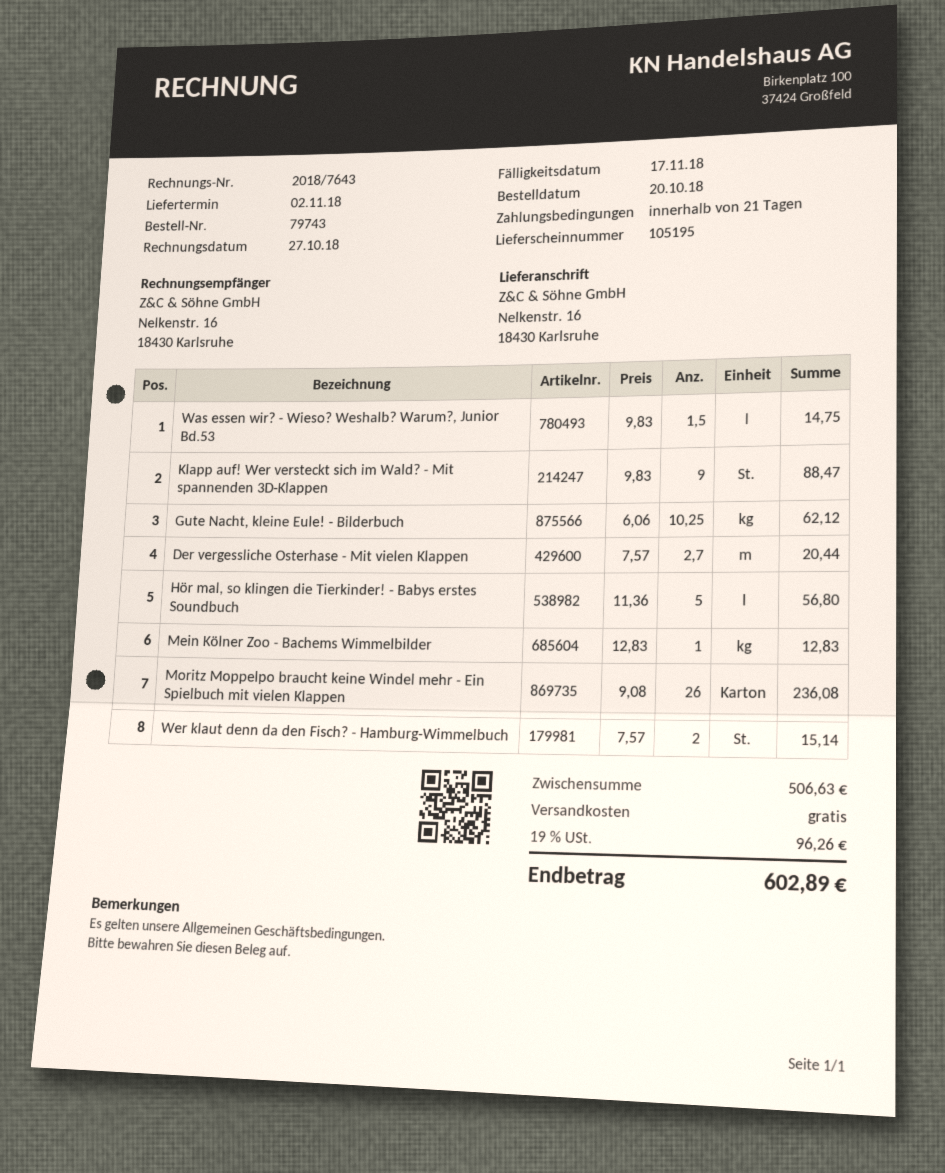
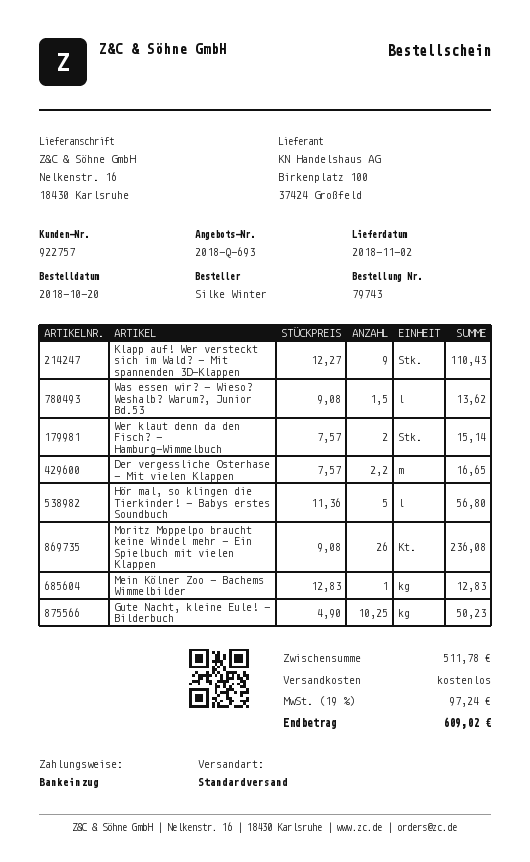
Was essen wir? - Wieso? Weshalb? Warum?, Junior Bd.53: 1.5 x 9.83 = 14.75 -> 1.5 x 9.08 = 13.62
Klapp auf! Wer versteckt sich im Wald? - Mit spannenden 3D-Klappen: 9 x 9.83 = 88.47 -> 9 x 12.27 = 110.43
Gute Nacht, kleine Eule! - Bilderbuch: 10.25 x 6.06 = 62.12 -> 10.25 x 4.90 = 50.23
Der vergessliche Osterhase - Mit vielen Klappen: 2.7 x 7.57 = 20.44 -> 2.2 x 7.57 = 16.65
subtotal: 506.63 -> 511.78
tax: 19% = 96.26 -> 19% = 97.24
total: 602.89 -> 609.02

